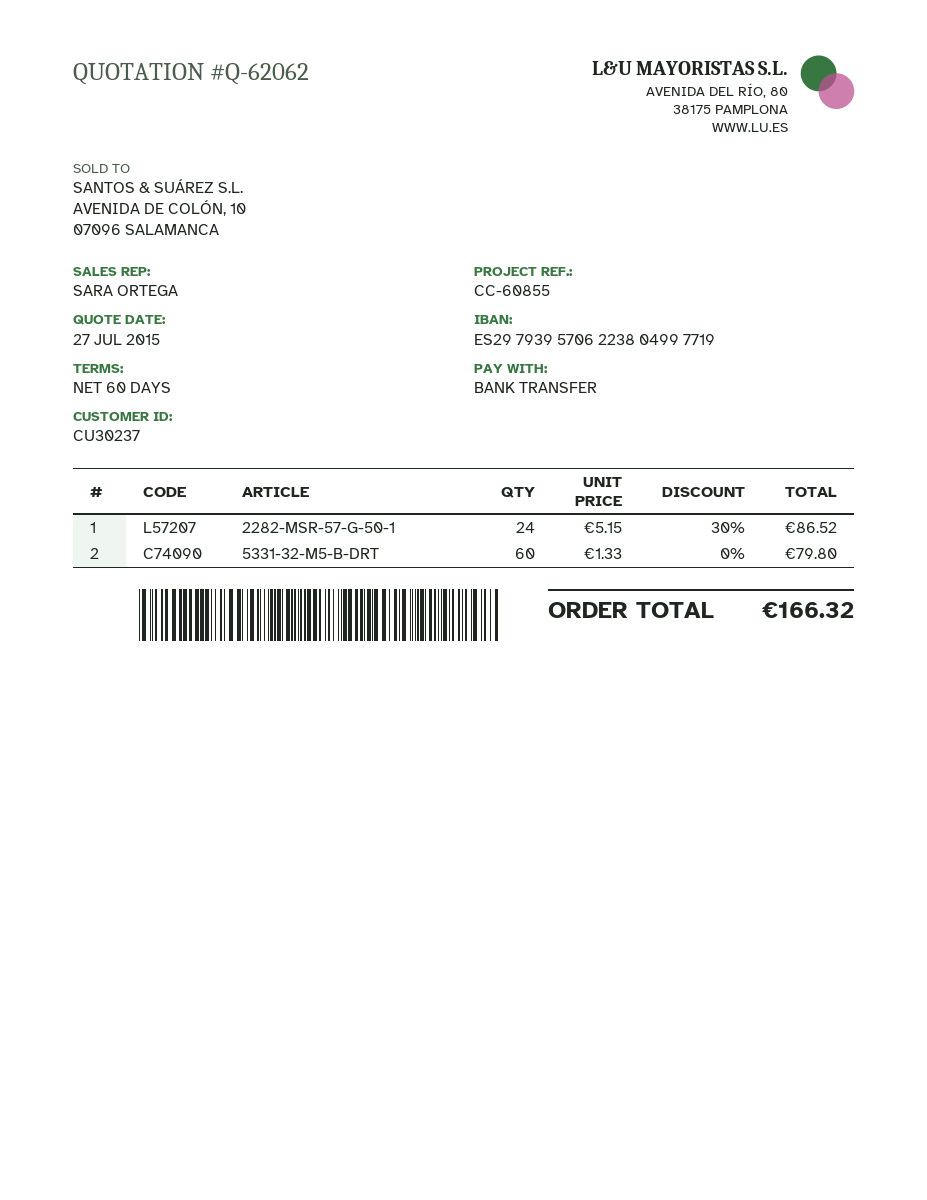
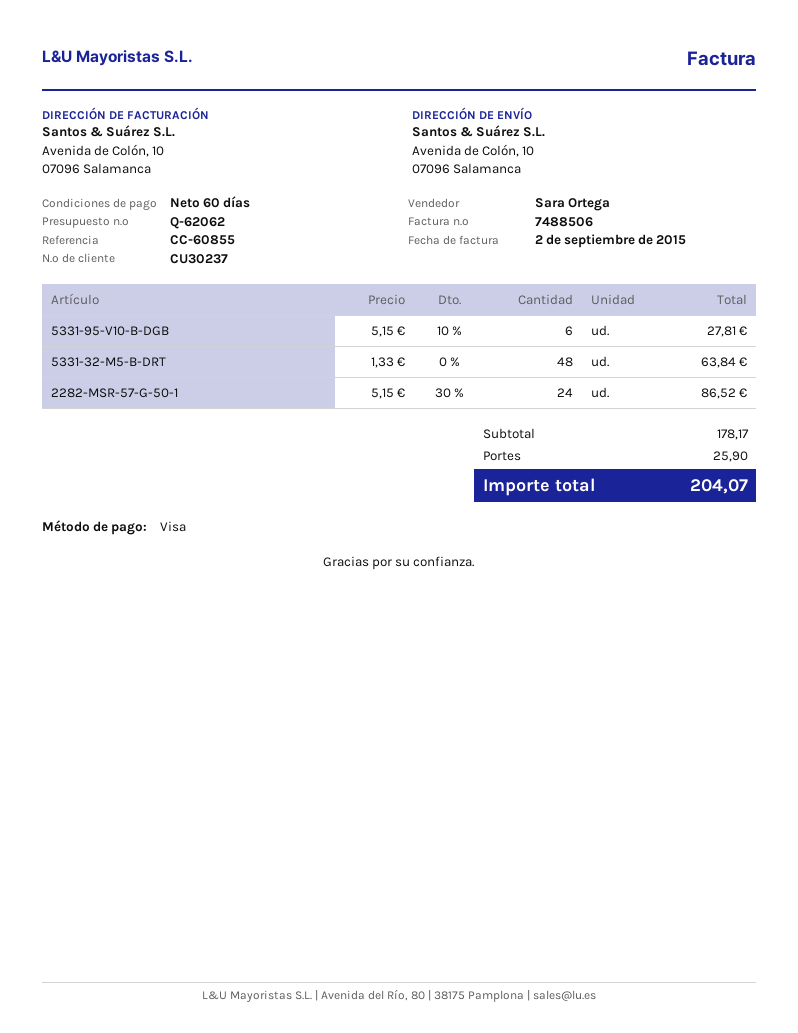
payment method: bank transfer -> Visa
5331-32-M5-B-DRT: 60 x 1.33 = 79.80 -> 48 x 1.33 = 63.84
5331-95-V10-B-DGB: none -> 6 x 5.15 - 10% = 27.81
shipping: none -> 25.90
total: 166.32 -> 204.07

